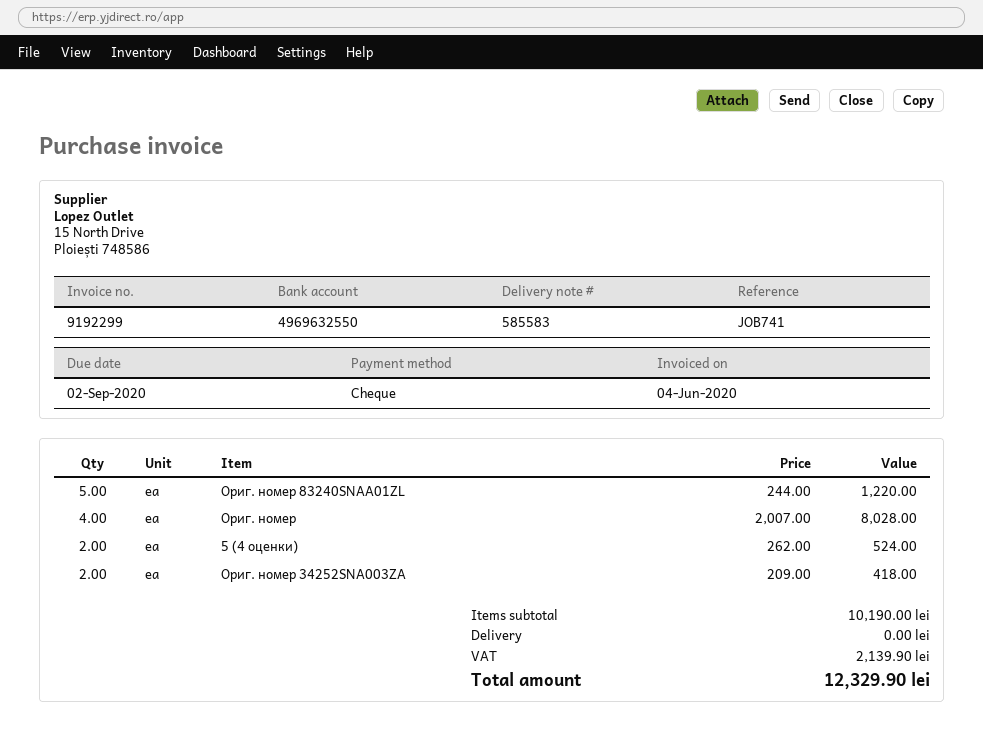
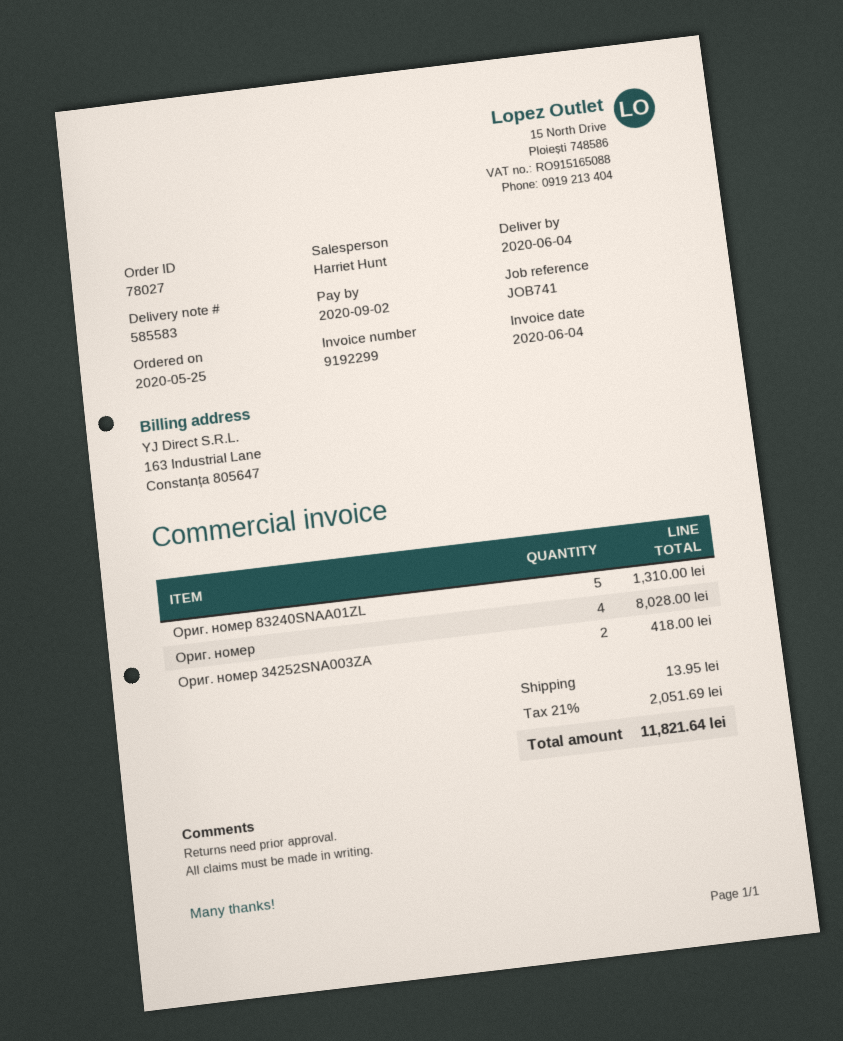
Ориг. номер 83240SNAA01ZL: 5 for 1220.00 -> 5 for 1310.00
5 (4 оценки): 2 for 524.00 -> none
shipping: 0.00 -> 13.95
tax: 2139.90 -> 2051.69
total: 12329.90 -> 11821.64

